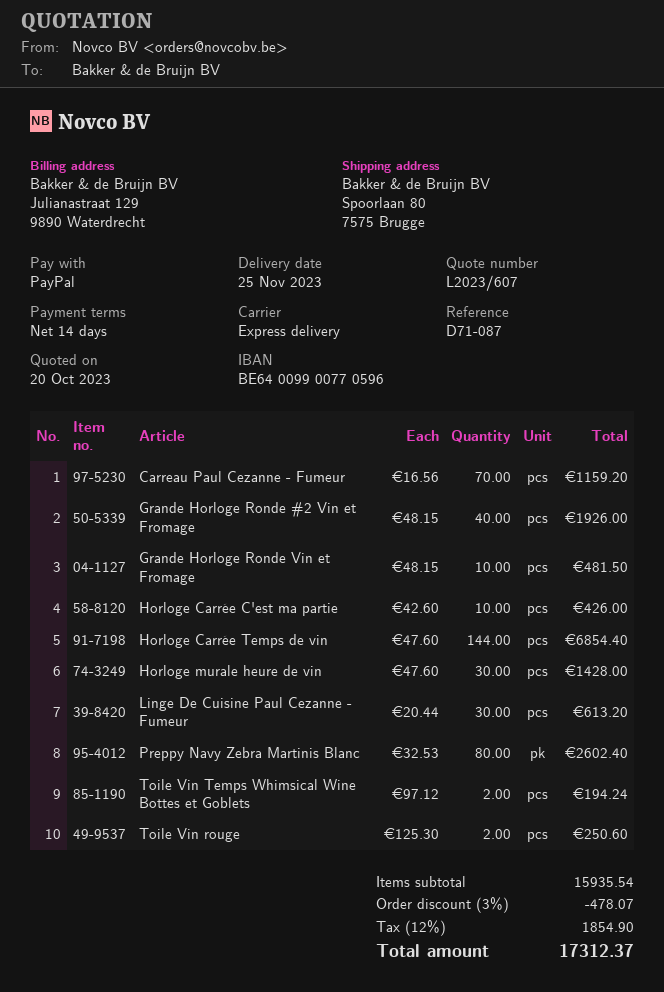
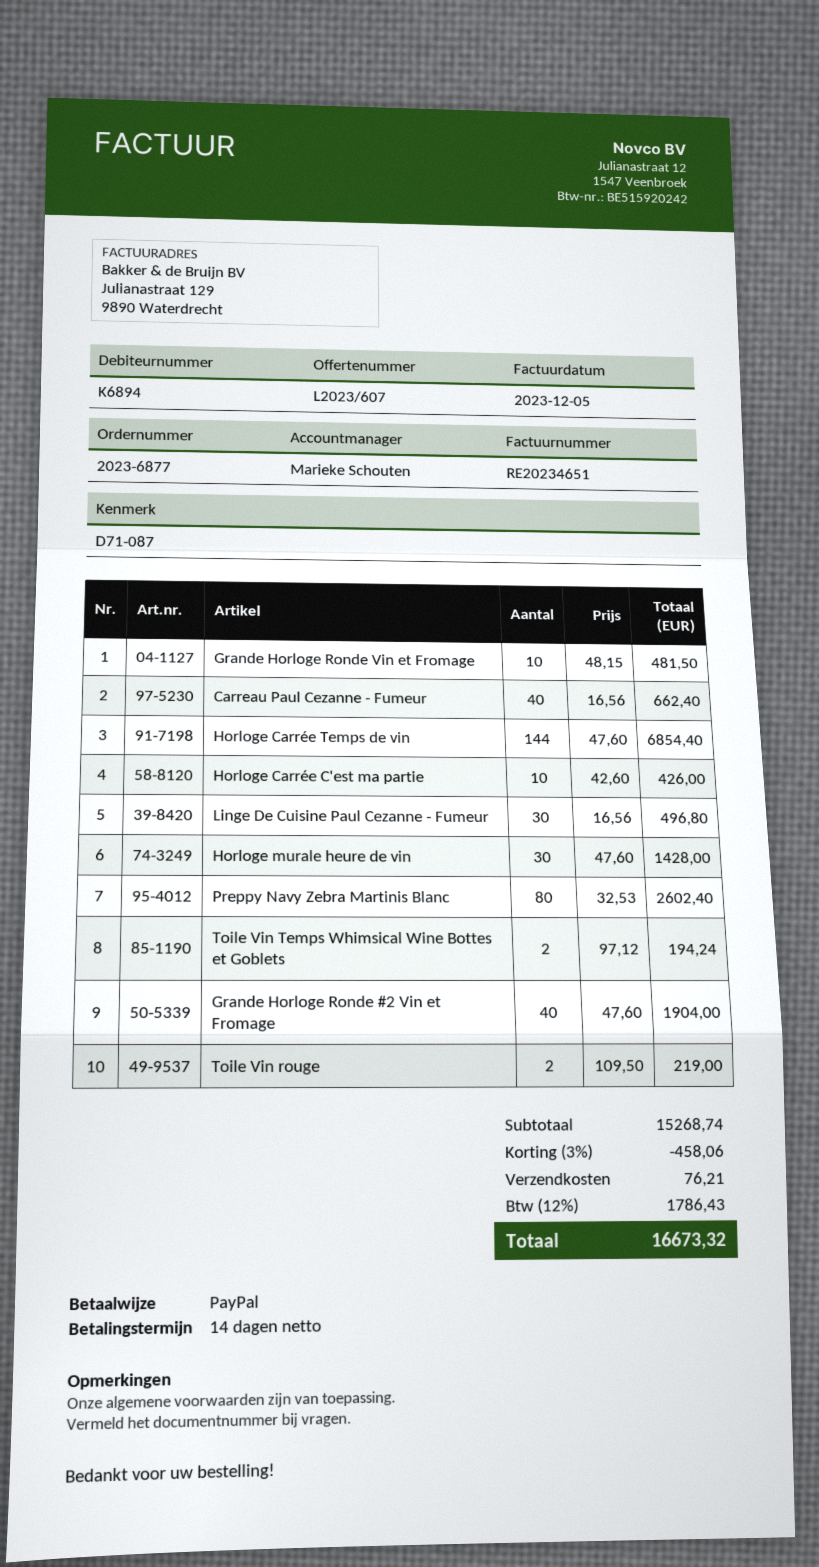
Carreau Paul Cezanne - Fumeur: 70 x 16.56 = 1159.20 -> 40 x 16.56 = 662.40
Grande Horloge Ronde #2 Vin et Fromage: 40 x 48.15 = 1926.00 -> 40 x 47.60 = 1904.00
Linge De Cuisine Paul Cezanne - Fumeur: 30 x 20.44 = 613.20 -> 30 x 16.56 = 496.80
Toile Vin rouge: 2 x 125.30 = 250.60 -> 2 x 109.50 = 219.00
subtotal: 15935.54 -> 15268.74
discount: 3% = 478.07 -> 3% = 458.06
shipping: none -> 76.21
tax: 12% = 1854.90 -> 12% = 1786.43
total: 17312.37 -> 16673.32

